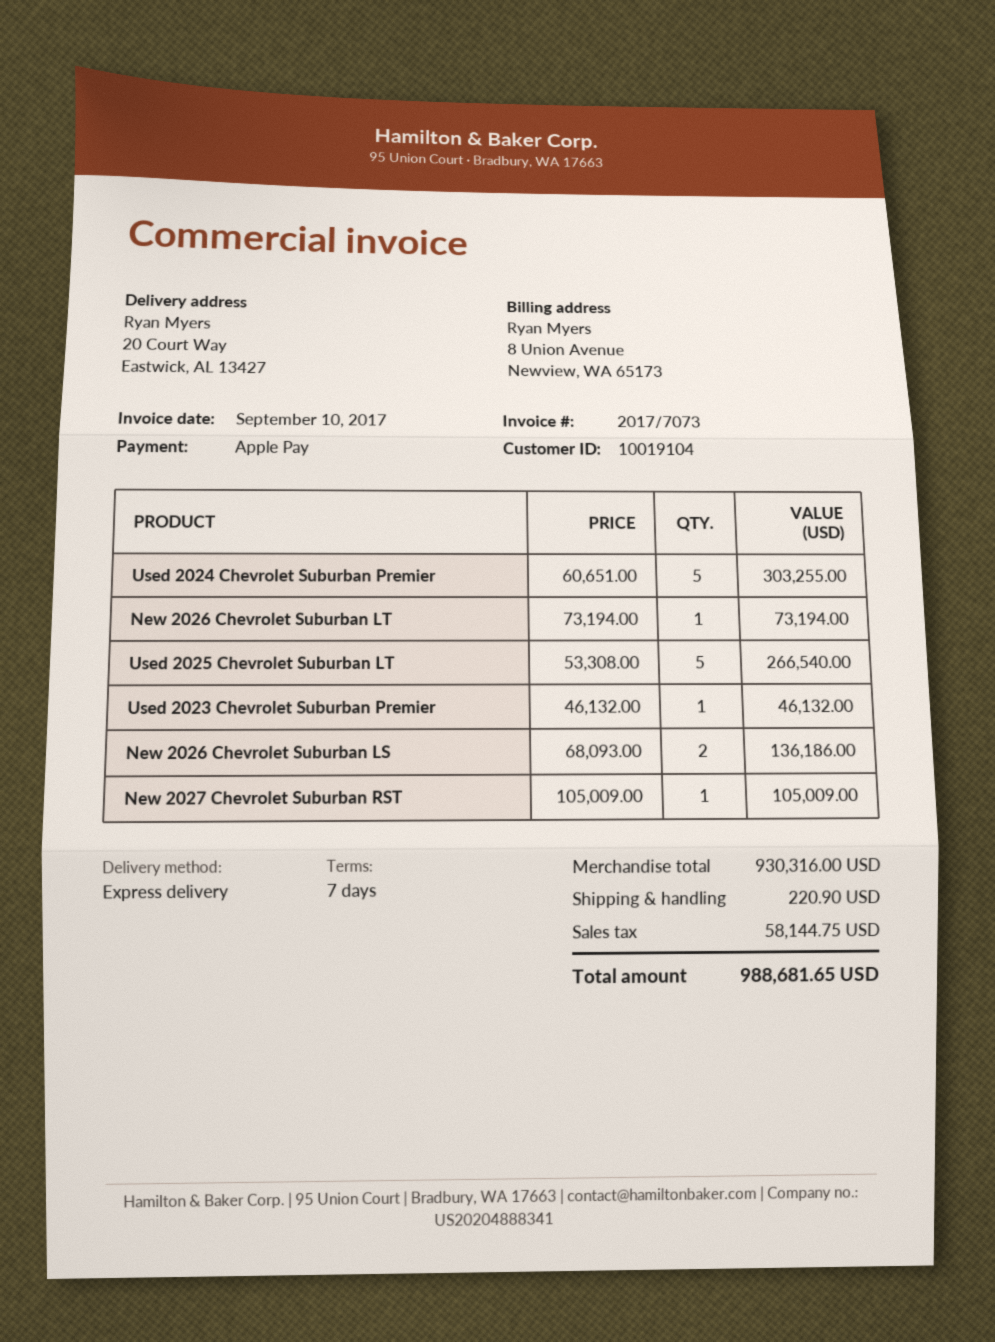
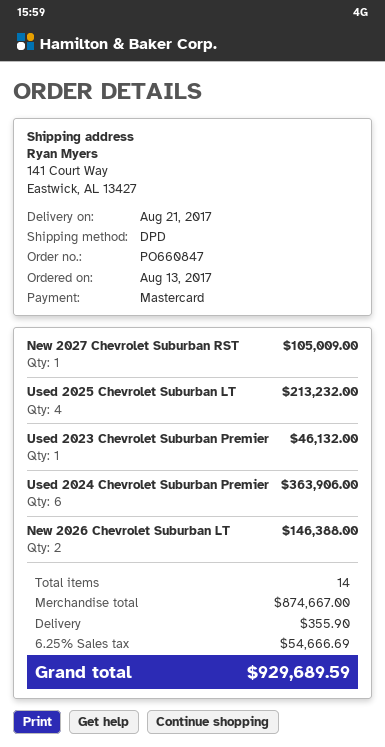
payment method: Apple Pay -> Mastercard
shipping method: express -> DPD
ship to: 20 Court Way, Eastwick, AL 13427 -> 141 Court Way, Eastwick, AL 13427
Used 2024 Chevrolet Suburban Premier: 5 for 303255.00 -> 6 for 363906.00
New 2026 Chevrolet Suburban LT: 1 for 73194.00 -> 2 for 146388.00
Used 2025 Chevrolet Suburban LT: 5 for 266540.00 -> 4 for 213232.00
New 2026 Chevrolet Suburban LS: 2 for 136186.00 -> none
subtotal: 930316.00 -> 874667.00
shipping: 220.90 -> 355.90
tax: 58144.75 -> 54666.69
total: 988681.65 -> 929689.59

